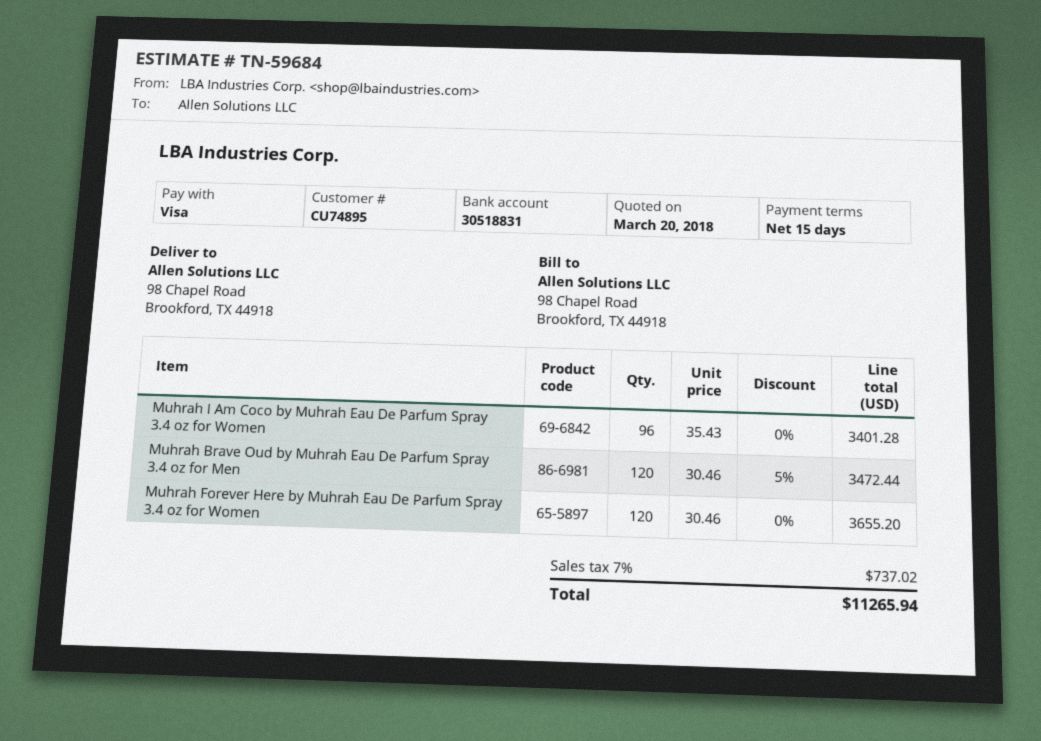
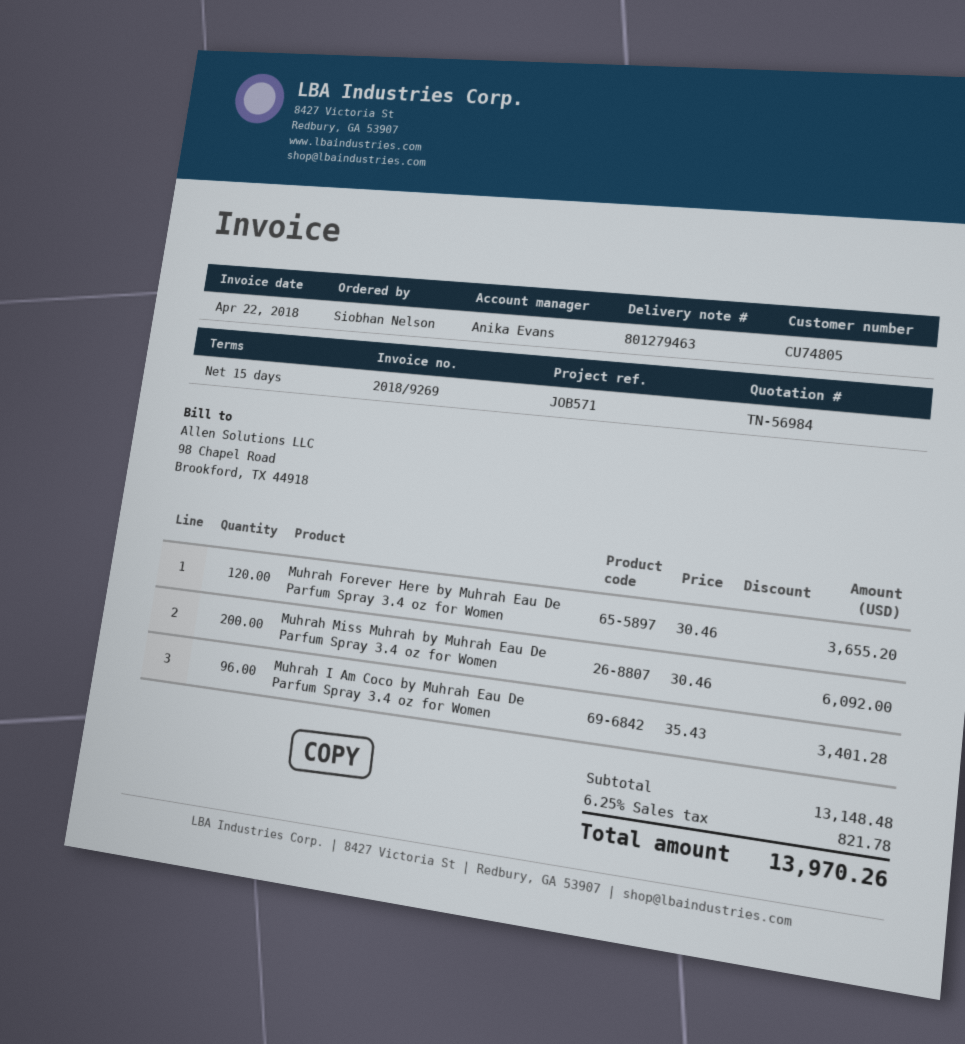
quote number: TN-59684 -> TN-56984
customer number: CU74895 -> CU74805
Muhrah Brave Oud by Muhrah Eau De Parfum Spray 3.4 oz for Men: 120 x 30.46 - 5% = 3472.44 -> none
Muhrah Miss Muhrah by Muhrah Eau De Parfum Spray 3.4 oz for Women: none -> 200 x 30.46 = 6092.00
tax: 7% = 737.02 -> 6.25% = 821.78
total: 11265.94 -> 13970.26

